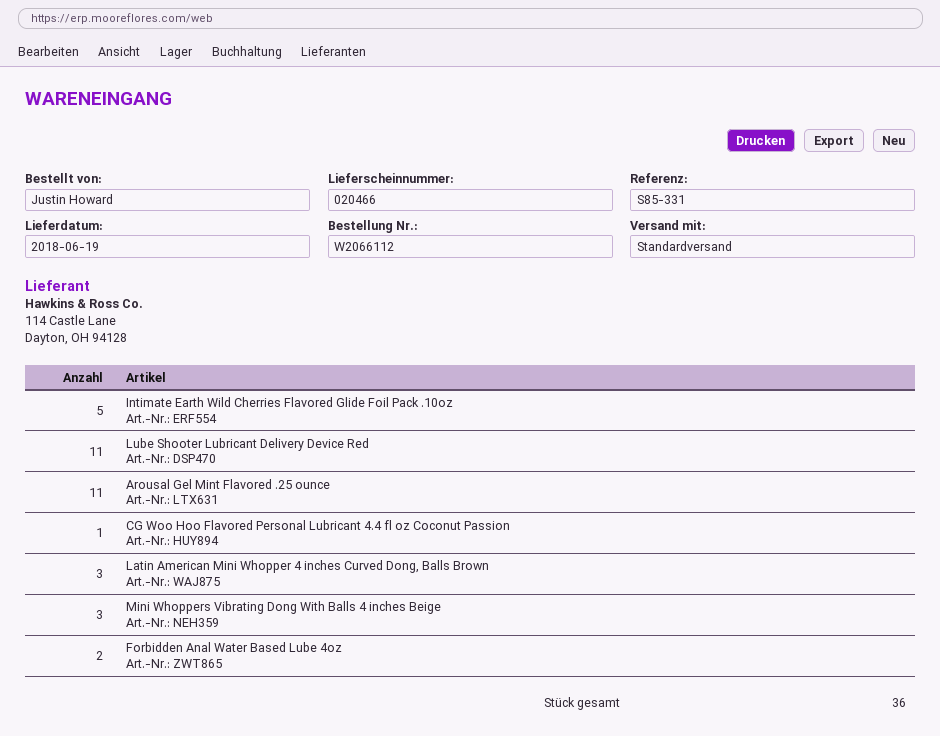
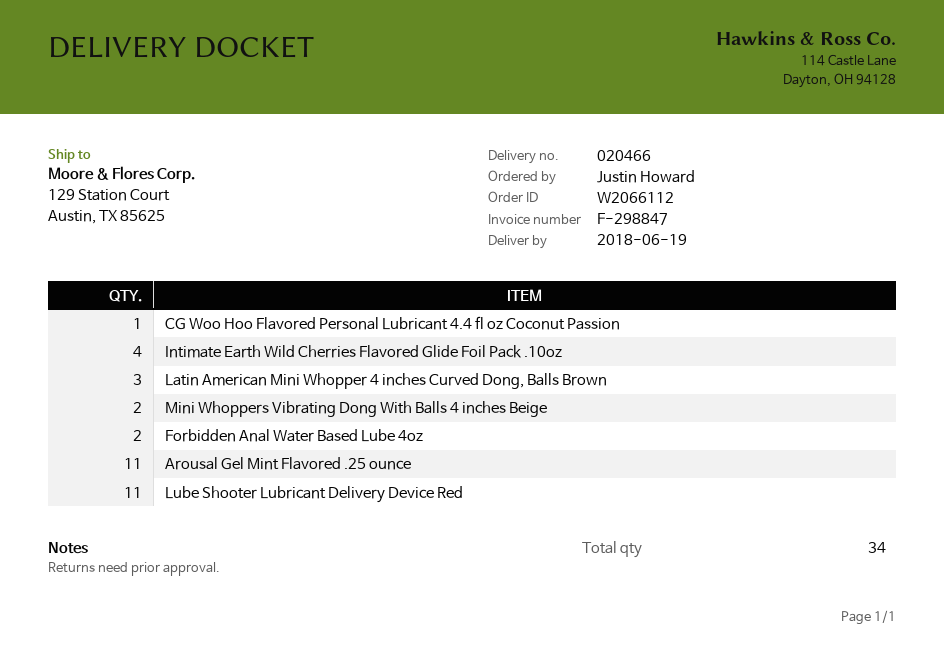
Intimate Earth Wild Cherries Flavored Glide Foil Pack .10oz: 5 -> 4
Mini Whoppers Vibrating Dong With Balls 4 inches Beige: 3 -> 2
total quantity: 36 -> 34

